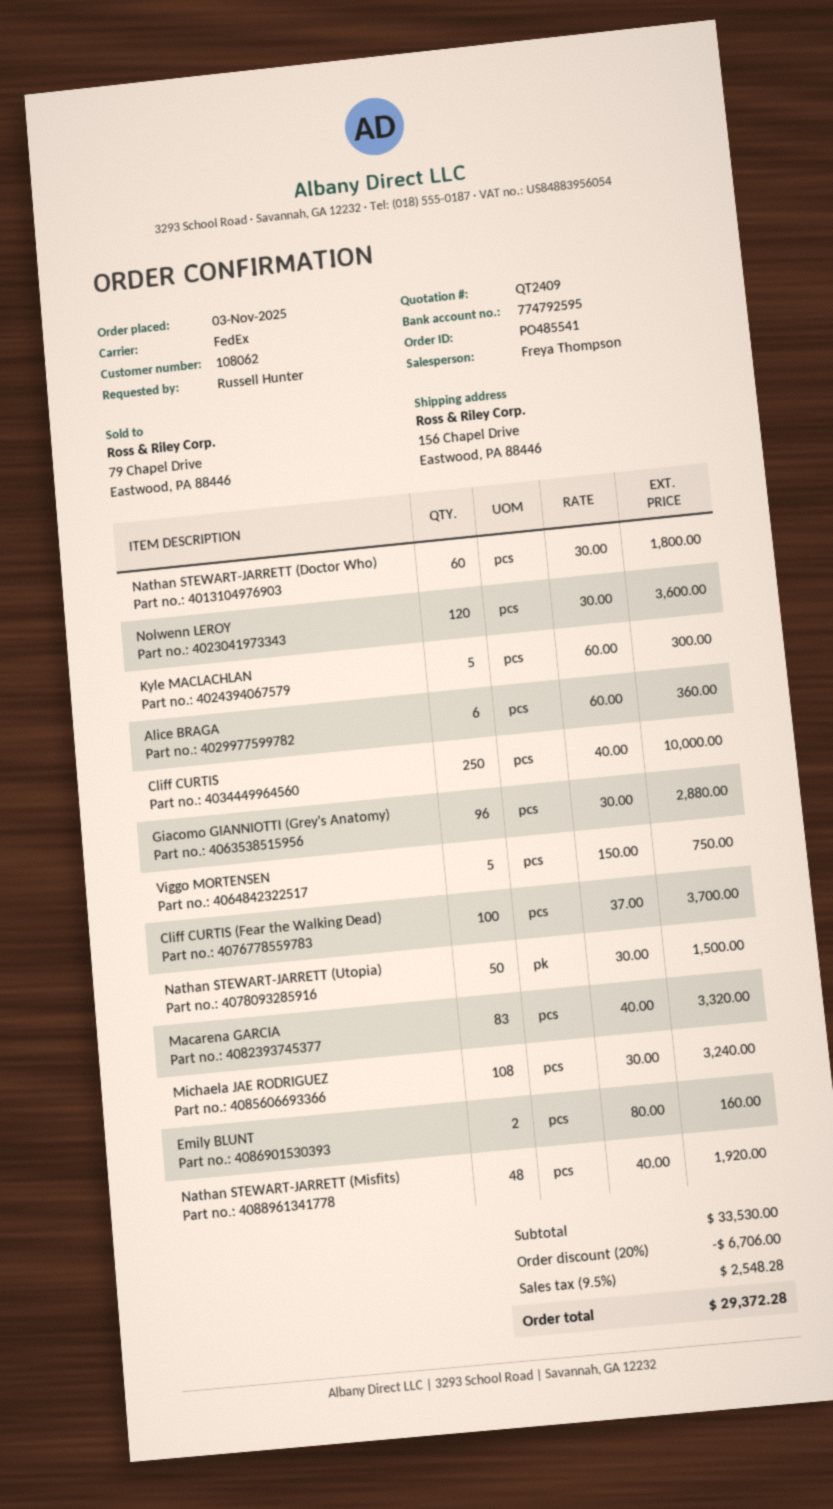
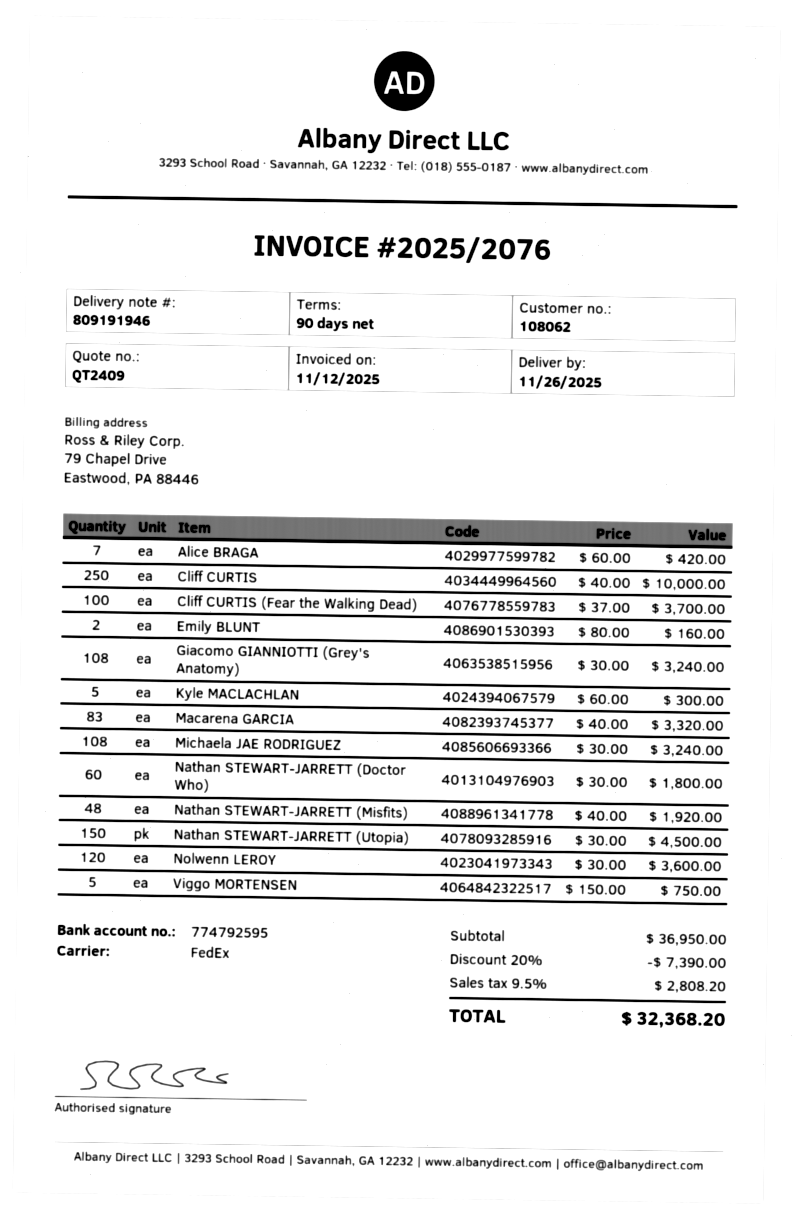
Alice BRAGA: 6 x 60.00 = 360.00 -> 7 x 60.00 = 420.00
Giacomo GIANNIOTTI (Grey's Anatomy): 96 x 30.00 = 2880.00 -> 108 x 30.00 = 3240.00
Nathan STEWART-JARRETT (Utopia): 50 x 30.00 = 1500.00 -> 150 x 30.00 = 4500.00
subtotal: 33530.00 -> 36950.00
discount: 20% = 6706.00 -> 20% = 7390.00
tax: 9.5% = 2548.28 -> 9.5% = 2808.20
total: 29372.28 -> 32368.20

